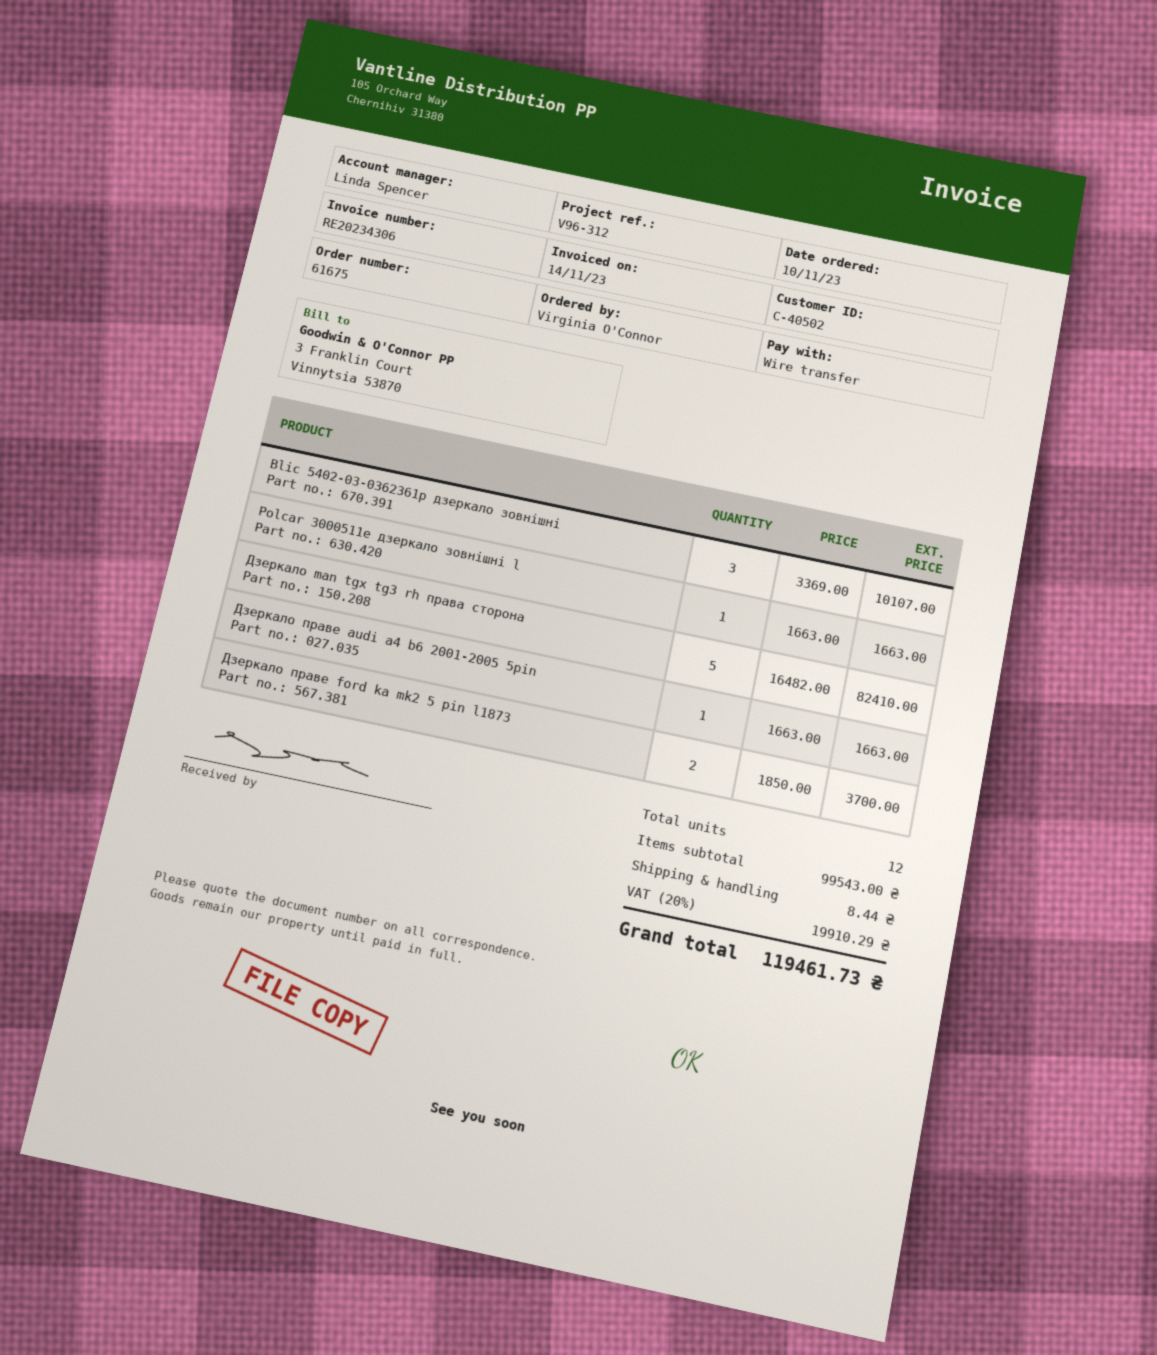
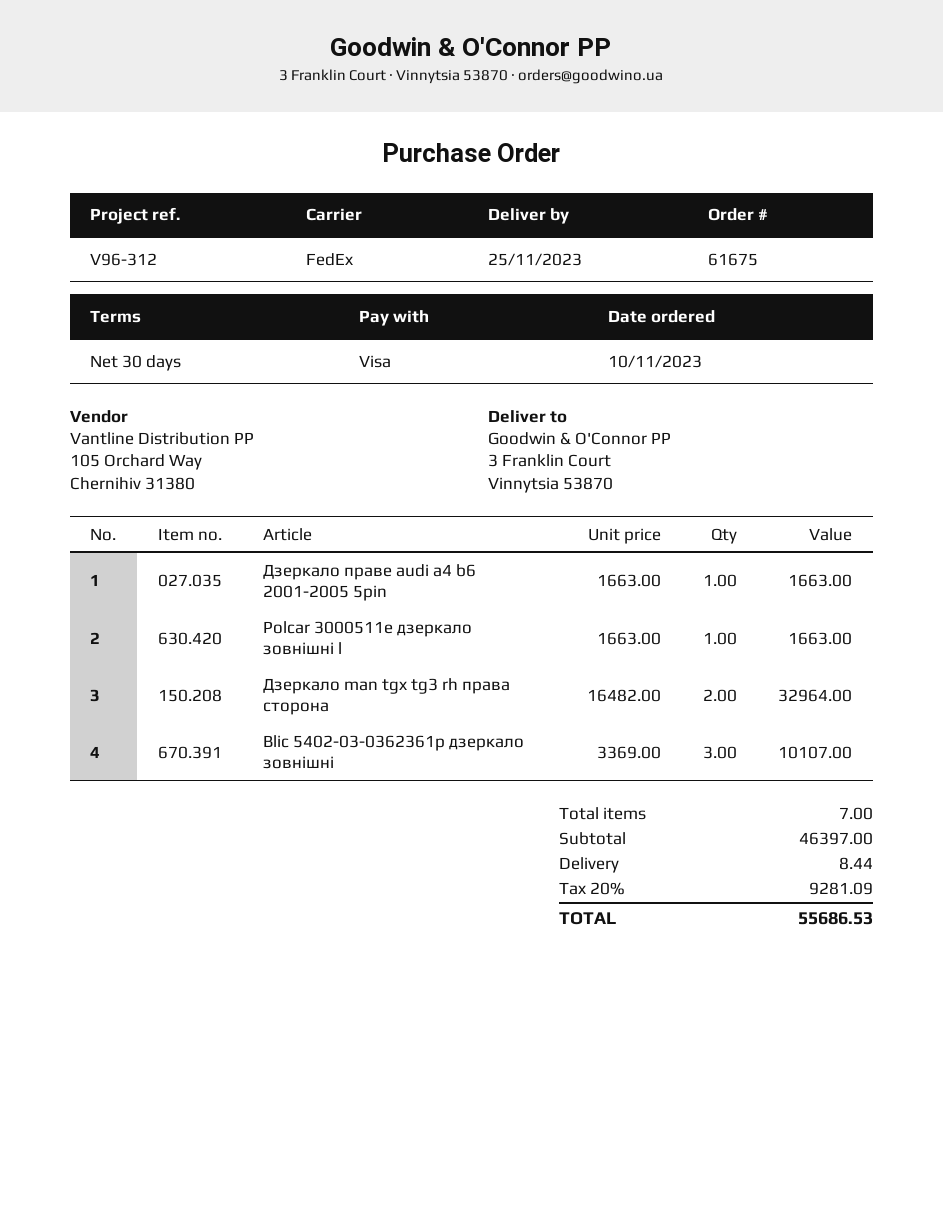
payment method: bank transfer -> Visa
Дзеркало man tgx tg3 rh права сторона: 5 x 16482.00 = 82410.00 -> 2 x 16482.00 = 32964.00
Дзеркало праве ford ka mk2 5 pin l1873: 2 x 1850.00 = 3700.00 -> none
total quantity: 12 -> 7
subtotal: 99543.00 -> 46397.00
tax: 20% = 19910.29 -> 20% = 9281.09
total: 119461.73 -> 55686.53

